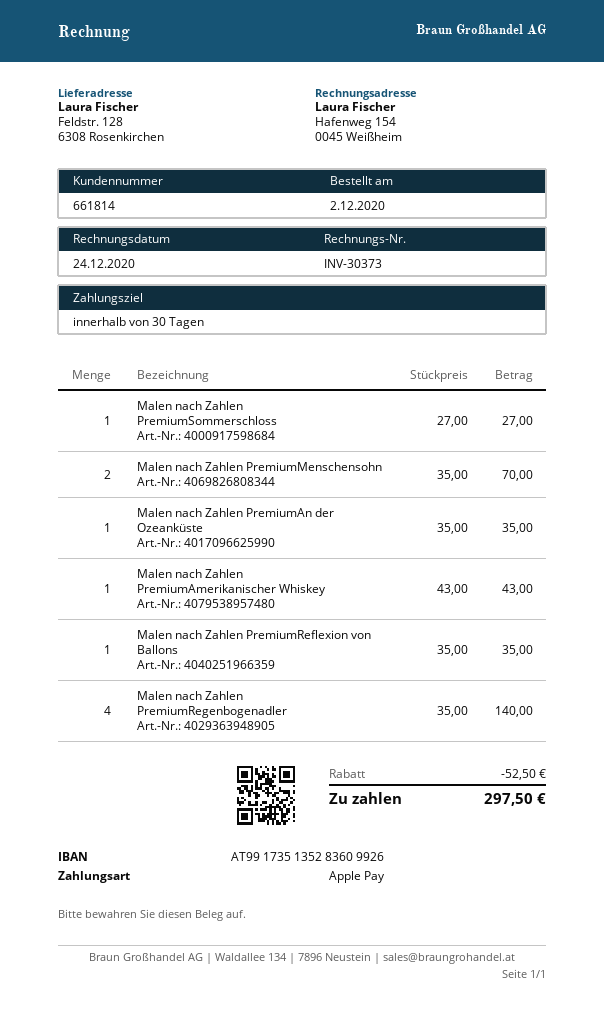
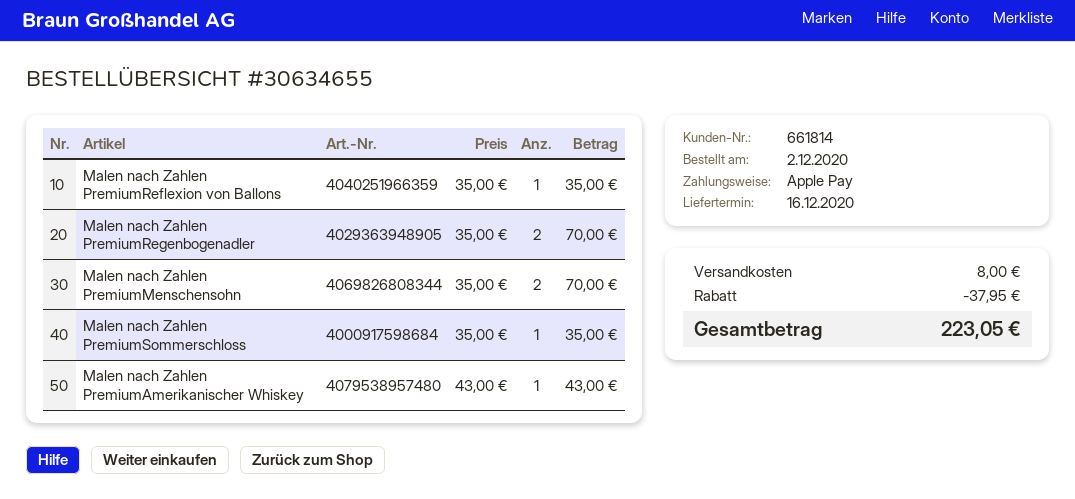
Malen nach Zahlen PremiumSommerschloss: 1 x 27.00 = 27.00 -> 1 x 35.00 = 35.00
Malen nach Zahlen PremiumAn der Ozeanküste: 1 x 35.00 = 35.00 -> none
Malen nach Zahlen PremiumRegenbogenadler: 4 x 35.00 = 140.00 -> 2 x 35.00 = 70.00
discount: 52.50 -> 37.95
shipping: none -> 8.00
total: 297.50 -> 223.05

